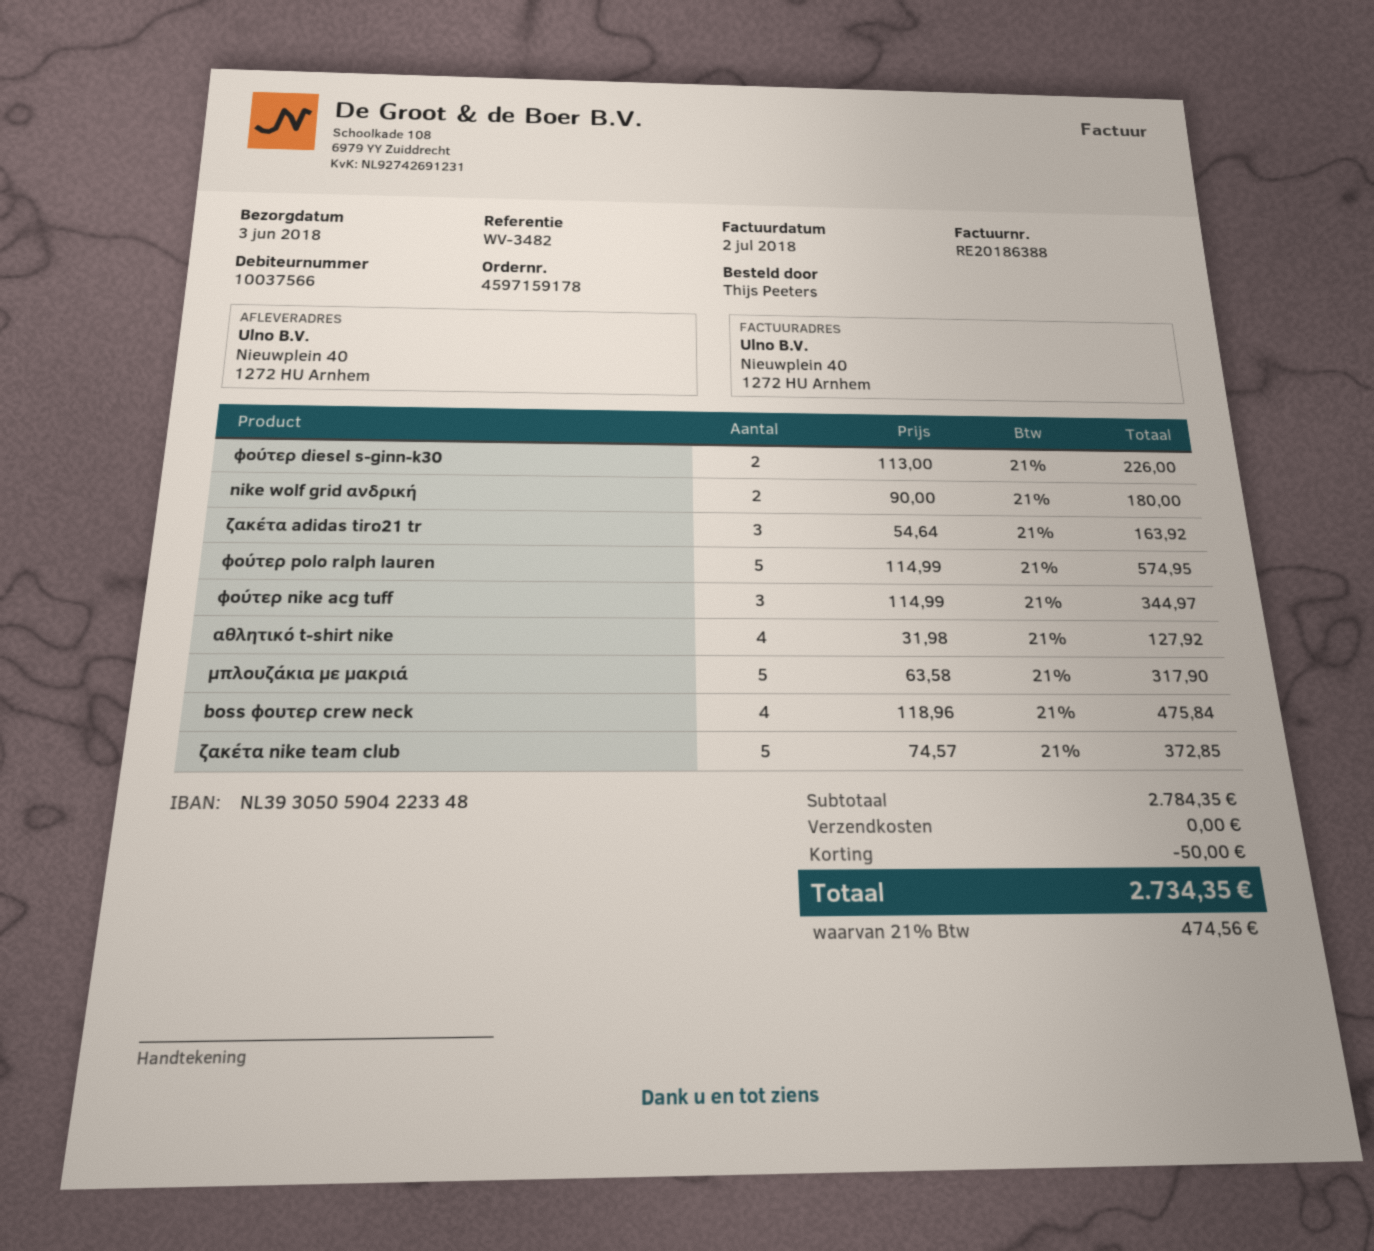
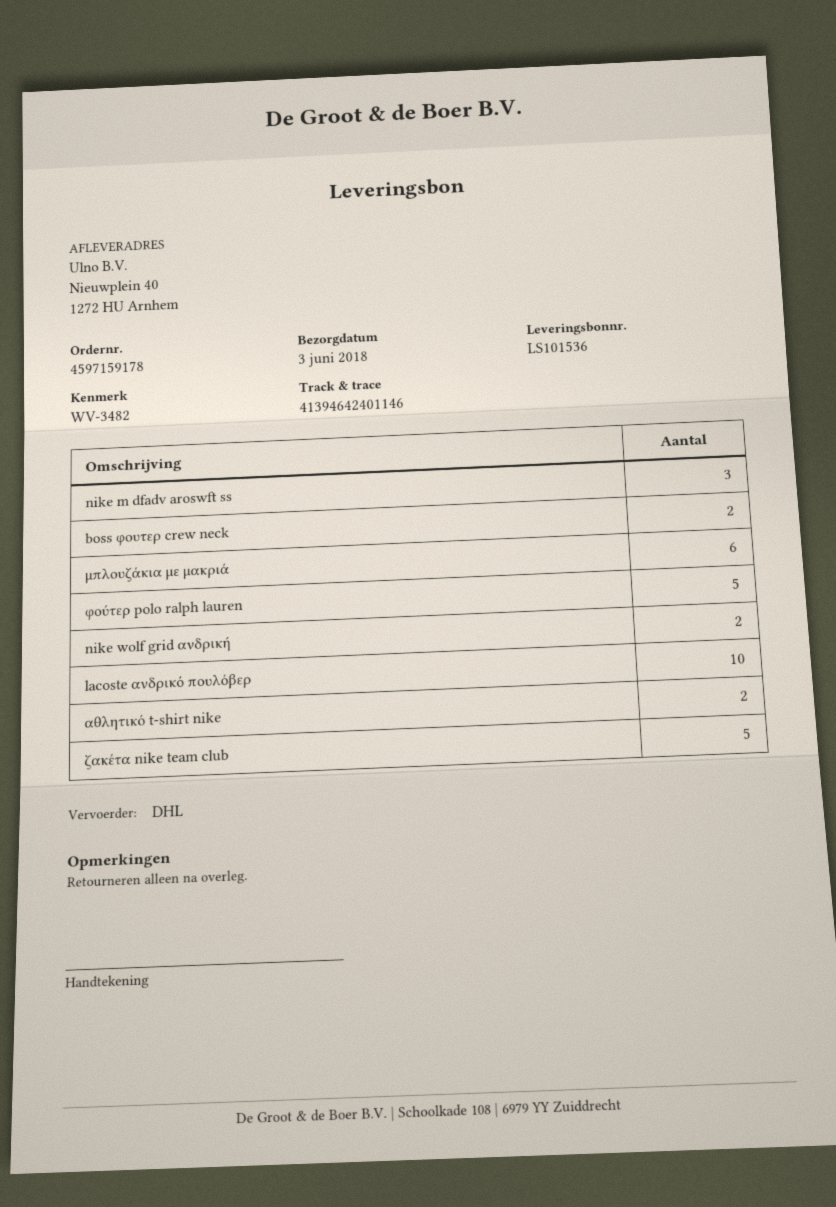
φούτερ diesel s-ginn-k30: 2 -> none
ζακέτα adidas tiro21 tr: 3 -> none
φούτερ nike acg tuff: 3 -> none
αθλητικό t-shirt nike: 4 -> 2
μπλουζάκια με μακριά: 5 -> 6
boss φουτερ crew neck: 4 -> 2
nike m dfadv aroswft ss: none -> 3
lacoste ανδρικό πουλόβερ: none -> 10

